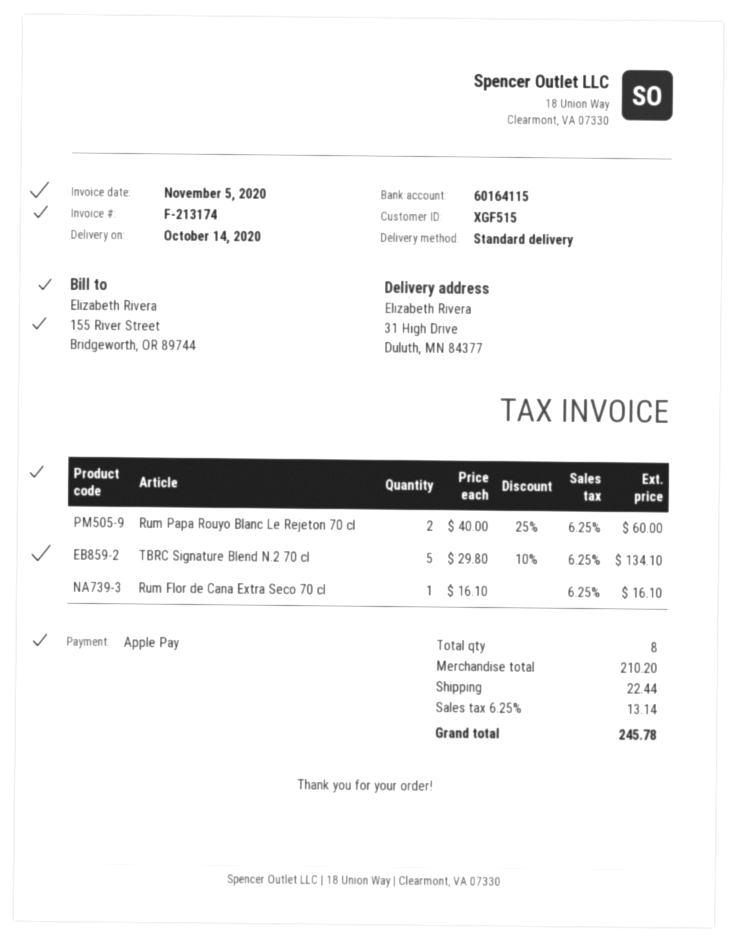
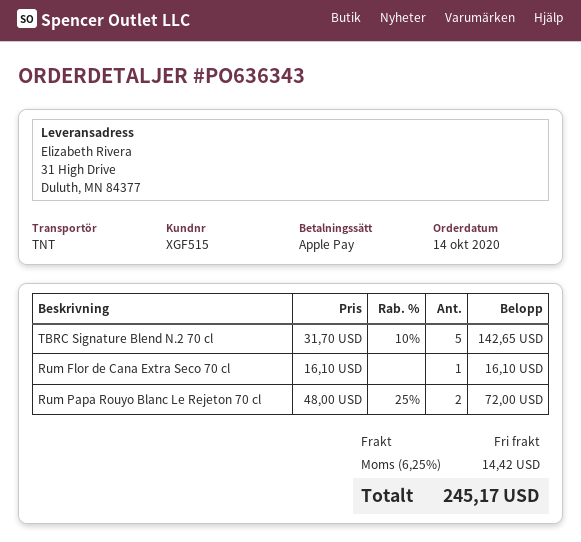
shipping method: standard -> TNT
Rum Papa Rouyo Blanc Le Rejeton 70 cl: 2 x 40.00 - 25% = 60.00 -> 2 x 48.00 - 25% = 72.00
TBRC Signature Blend N.2 70 cl: 5 x 29.80 - 10% = 134.10 -> 5 x 31.70 - 10% = 142.65
shipping: 22.44 -> 0.00
tax: 6.25% = 13.14 -> 6.25% = 14.42
total: 245.78 -> 245.17

